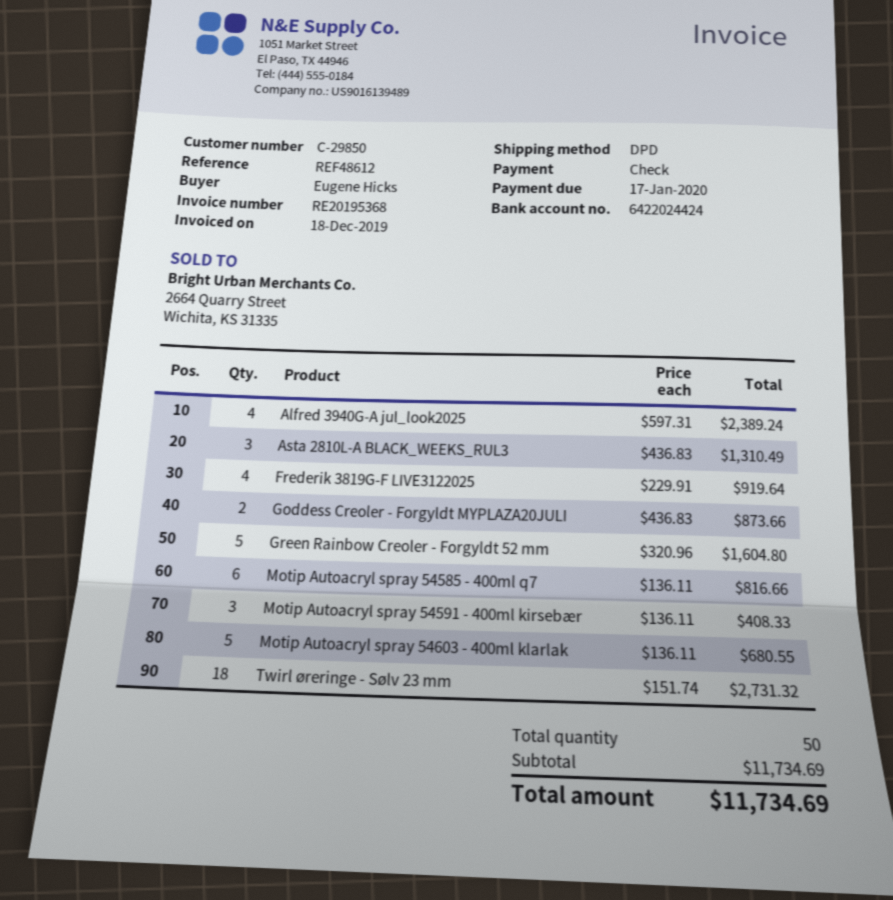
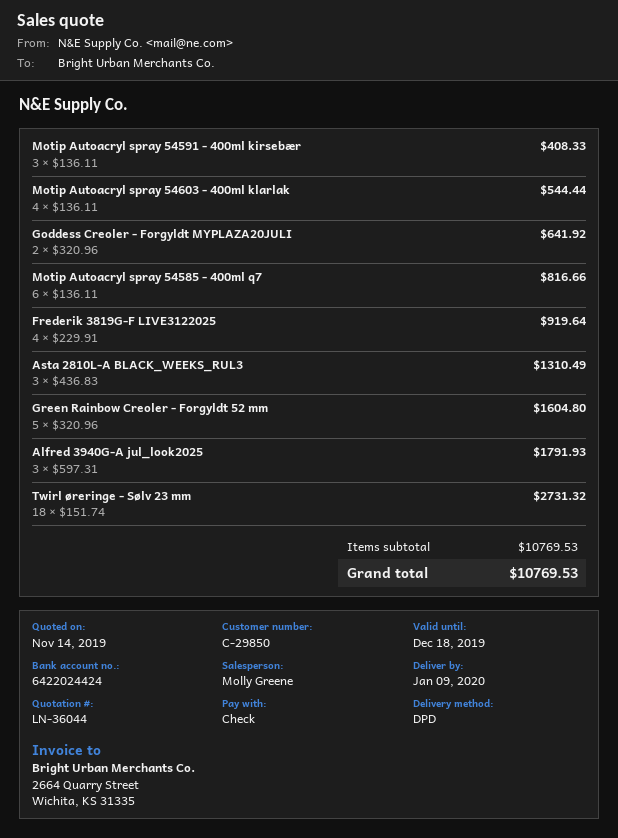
Alfred 3940G-A jul_look2025: 4 x 597.31 = 2389.24 -> 3 x 597.31 = 1791.93
Goddess Creoler - Forgyldt MYPLAZA20JULI: 2 x 436.83 = 873.66 -> 2 x 320.96 = 641.92
Motip Autoacryl spray 54603 - 400ml klarlak: 5 x 136.11 = 680.55 -> 4 x 136.11 = 544.44
subtotal: 11734.69 -> 10769.53
total: 11734.69 -> 10769.53

